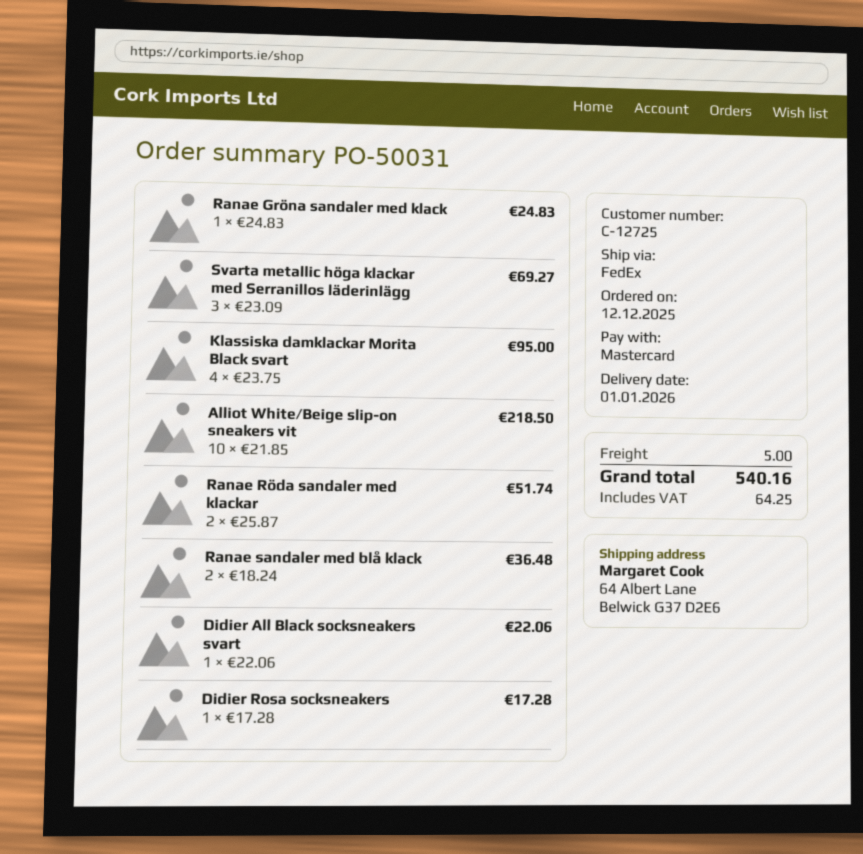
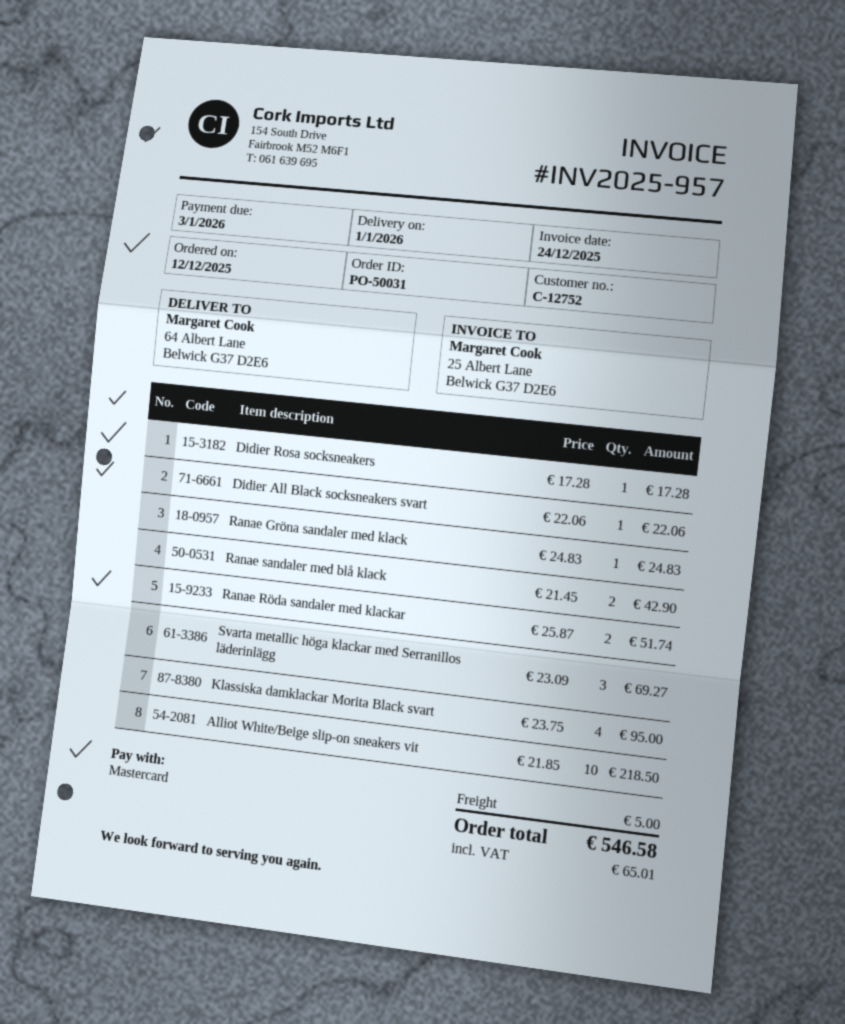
customer number: C-12725 -> C-12752
Ranae sandaler med blå klack: 2 x 18.24 = 36.48 -> 2 x 21.45 = 42.90
tax: 64.25 -> 65.01
total: 540.16 -> 546.58

